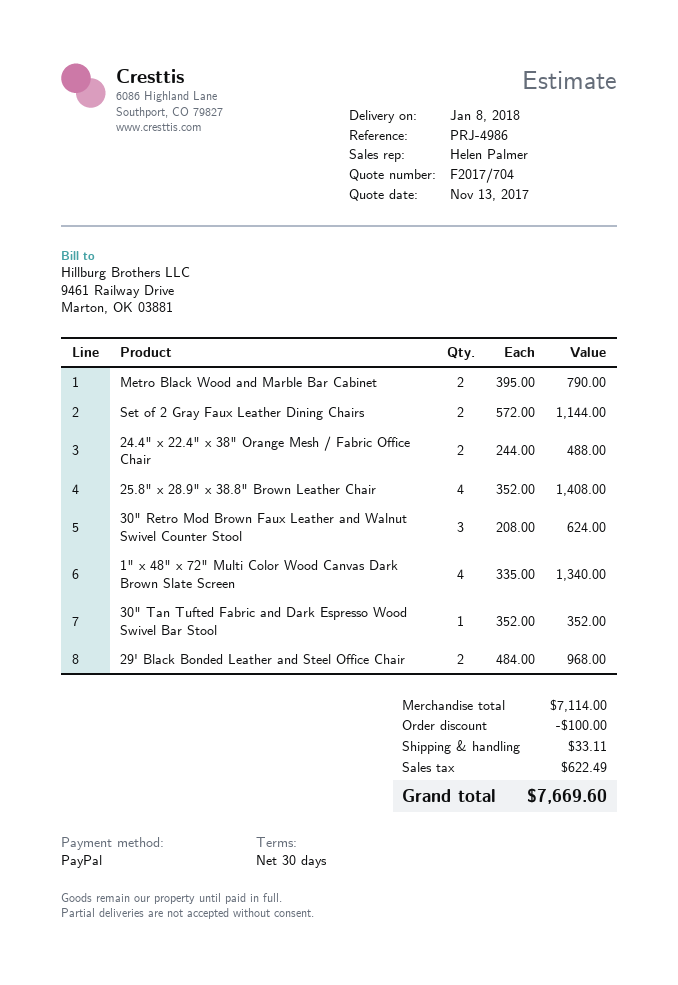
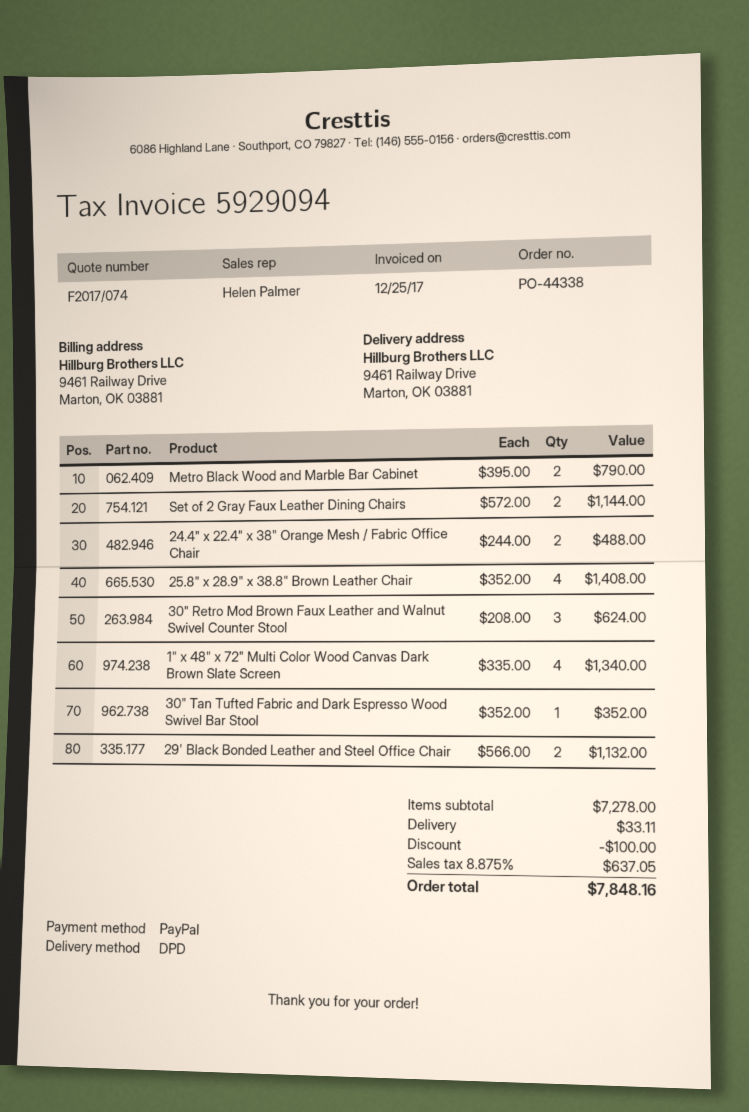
quote number: F2017/704 -> F2017/074
29' Black Bonded Leather and Steel Office Chair: 2 x 484.00 = 968.00 -> 2 x 566.00 = 1132.00
subtotal: 7114.00 -> 7278.00
tax: 622.49 -> 637.05
total: 7669.60 -> 7848.16

